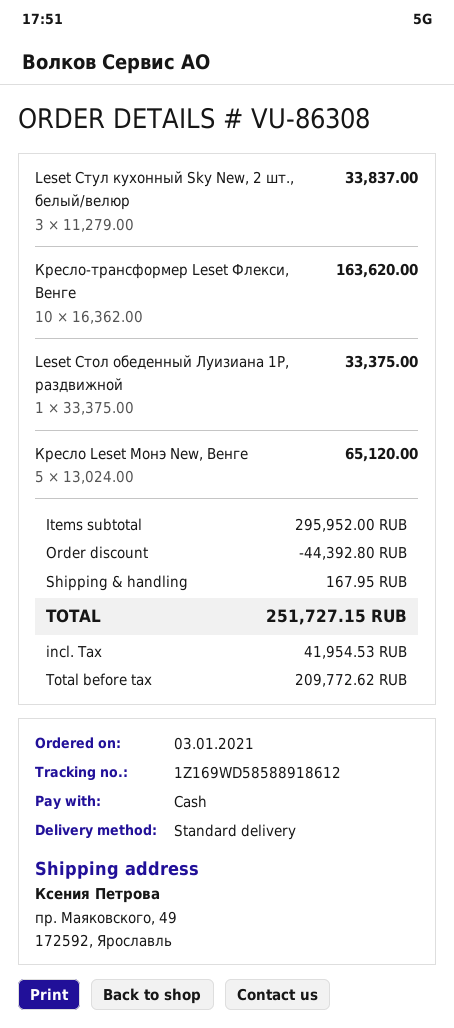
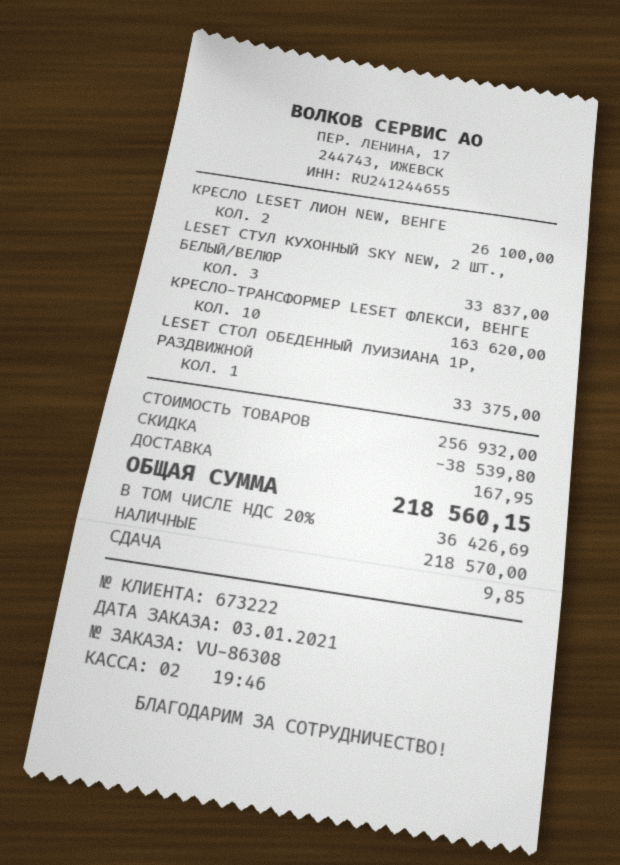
Кресло Leset Монэ New, Венге: 5 for 65120.00 -> none
КРЕСЛО LESET ЛИОН NEW, ВЕНГЕ: none -> 2 for 26100.00
subtotal: 295952.00 -> 256932.00
discount: 44392.80 -> 38539.80
tax: 41954.53 -> 36426.69
total: 251727.15 -> 218560.15

